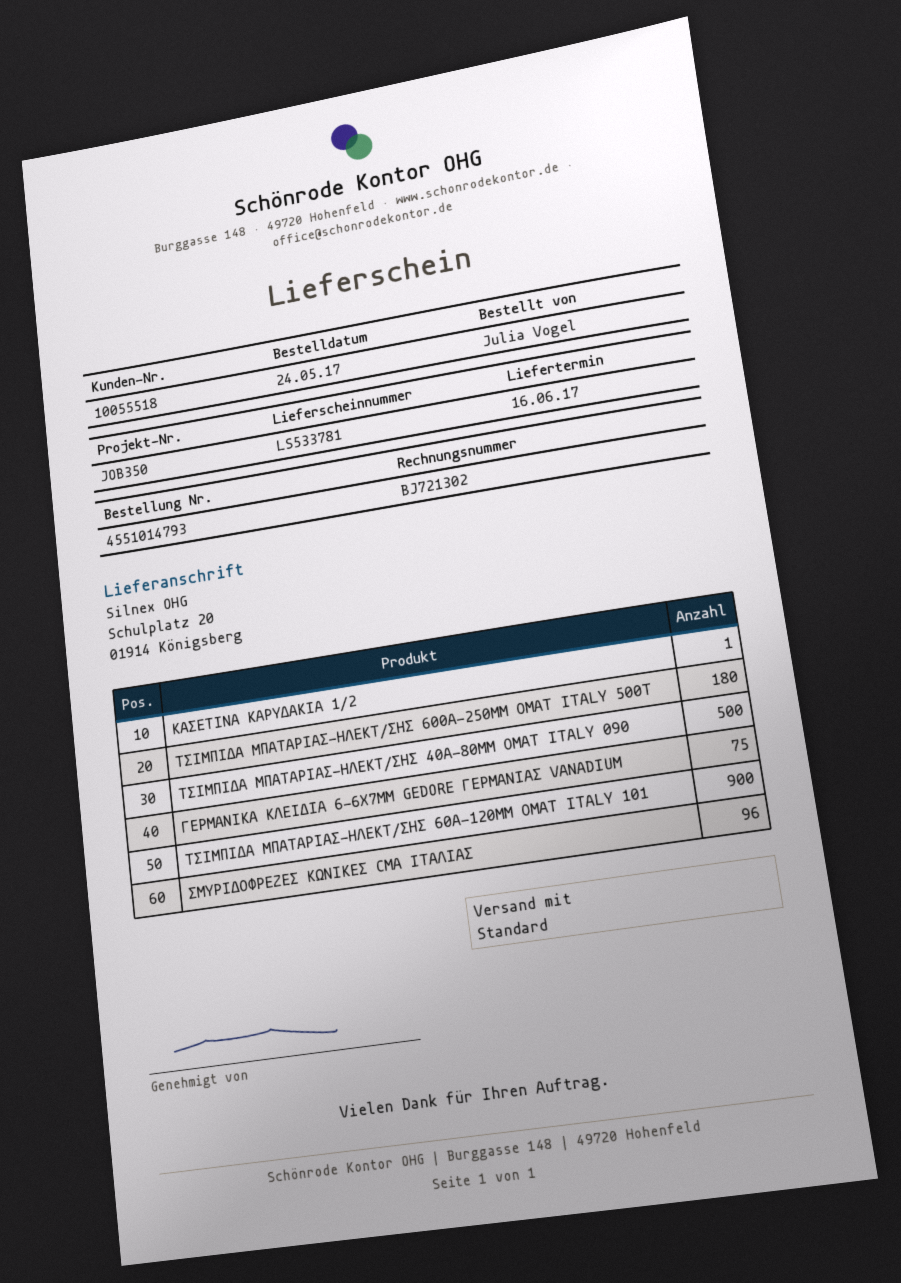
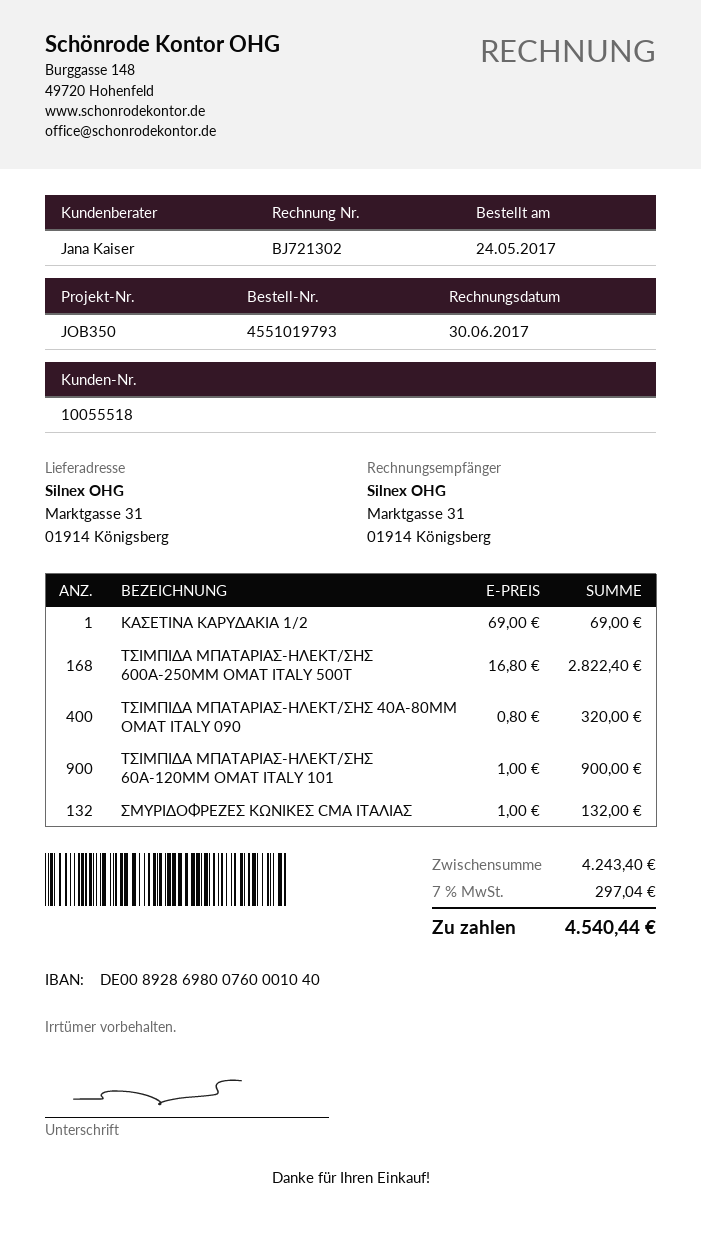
order number: 4551014793 -> 4551019793
ship to: Schulplatz 20, 01914 Königsberg -> Marktgasse 31, 01914 Königsberg
ΤΣΙΜΠΙΔΑ ΜΠΑΤΑΡΙΑΣ-ΗΛΕΚΤ/ΣΗΣ 600Α-250ΜΜ ΟΜΑΤ ITALY 500Τ: 180 -> 168
ΤΣΙΜΠΙΔΑ ΜΠΑΤΑΡΙΑΣ-ΗΛΕΚΤ/ΣΗΣ 40Α-80ΜΜ ΟΜΑΤ ITALY 090: 500 -> 400
ΓΕΡΜΑΝΙΚΑ ΚΛΕΙΔΙΑ 6-6X7ΜΜ GEDORE ΓΕΡΜΑΝΙΑΣ VANADIUM: 75 -> none
ΣΜΥΡΙΔΟΦΡΕΖΕΣ ΚΩΝΙΚΕΣ CMA ΙΤΑΛΙΑΣ: 96 -> 132

